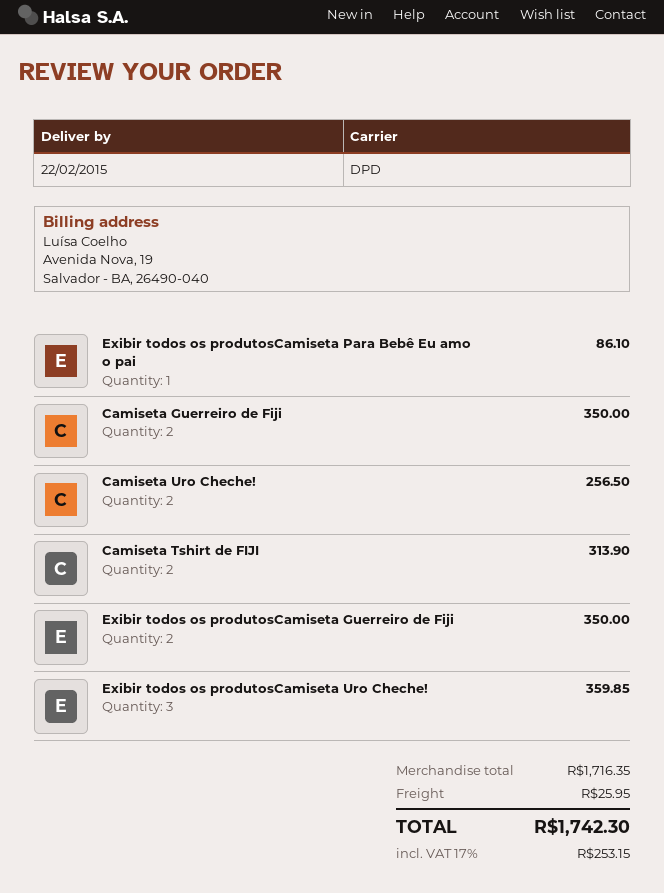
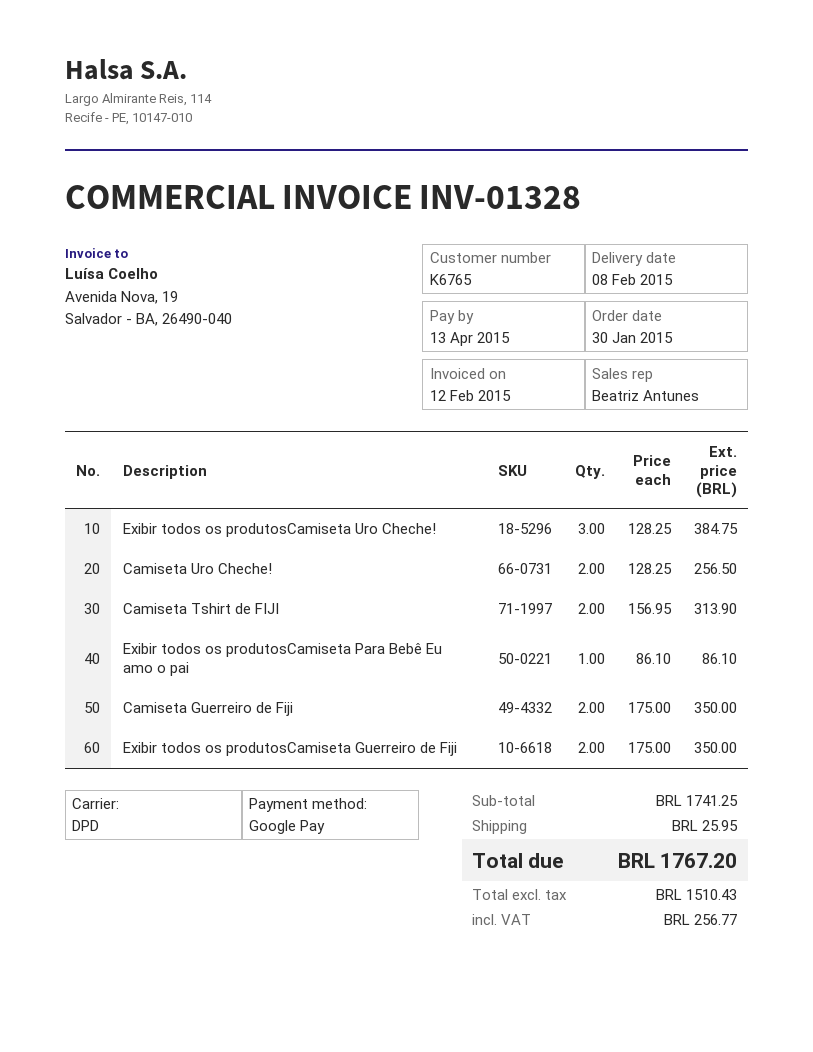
delivery date: 2015-02-22 -> 2015-02-08
Exibir todos os produtosCamiseta Uro Cheche!: 3 for 359.85 -> 3 for 384.75
subtotal: 1716.35 -> 1741.25
tax: 253.15 -> 256.77
total: 1742.30 -> 1767.20

